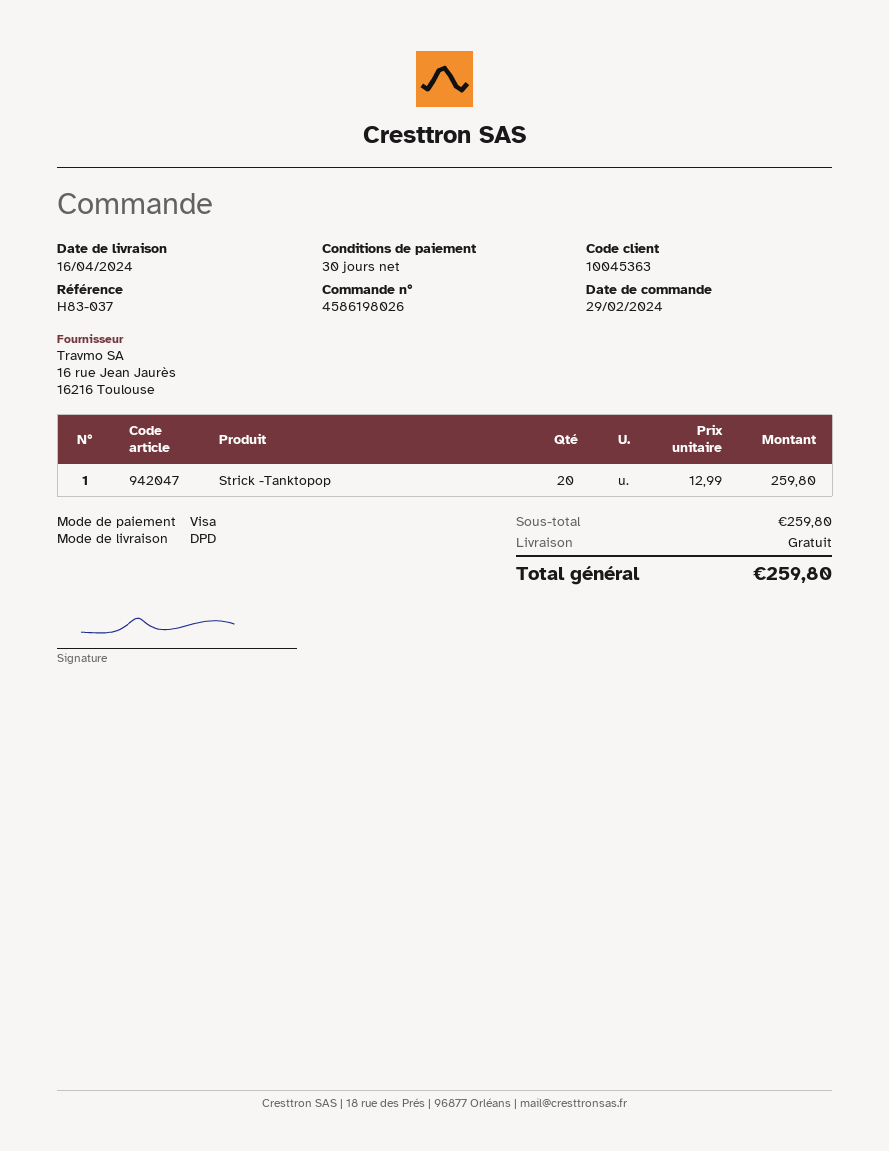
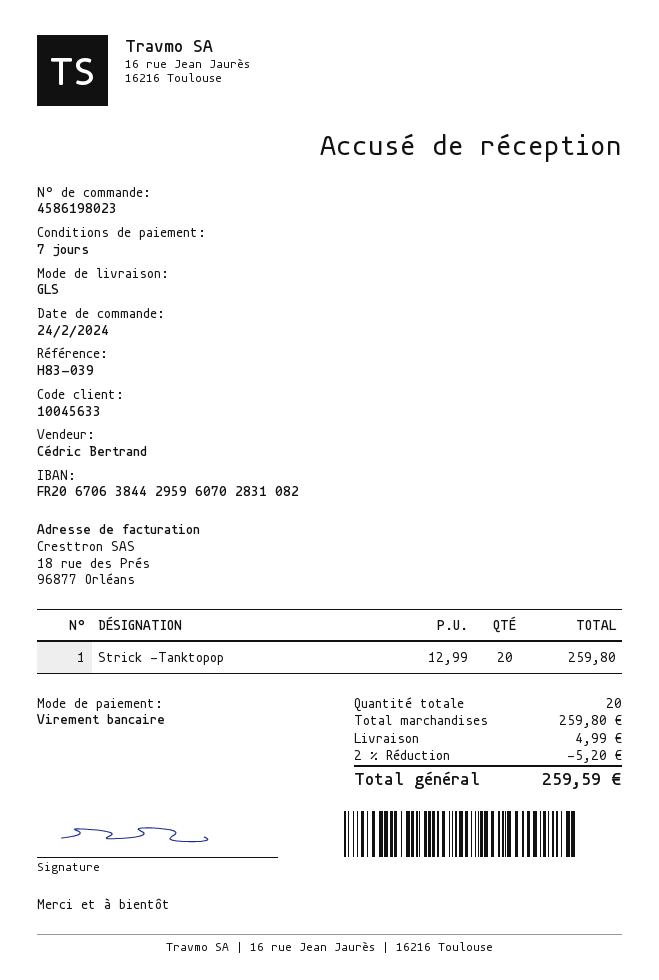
order number: 4586198026 -> 4586198023
order date: 2024-02-29 -> 2024-02-24
payment terms: 30 days -> 7 days
customer number: 10045363 -> 10045633
reference: H83-037 -> H83-039
payment method: Visa -> bank transfer
shipping method: DPD -> GLS
discount: none -> 2% = 5.20
shipping: 0.00 -> 4.99
total: 259.80 -> 259.59

